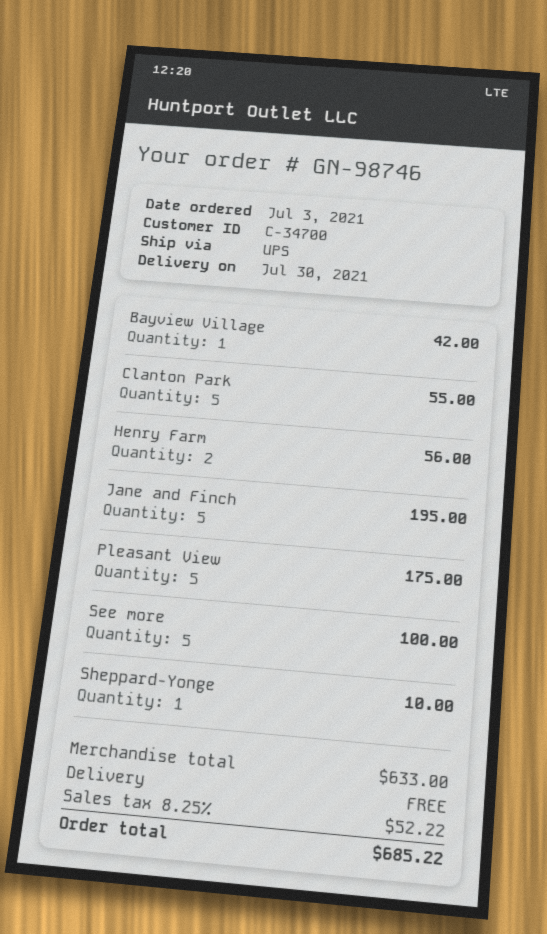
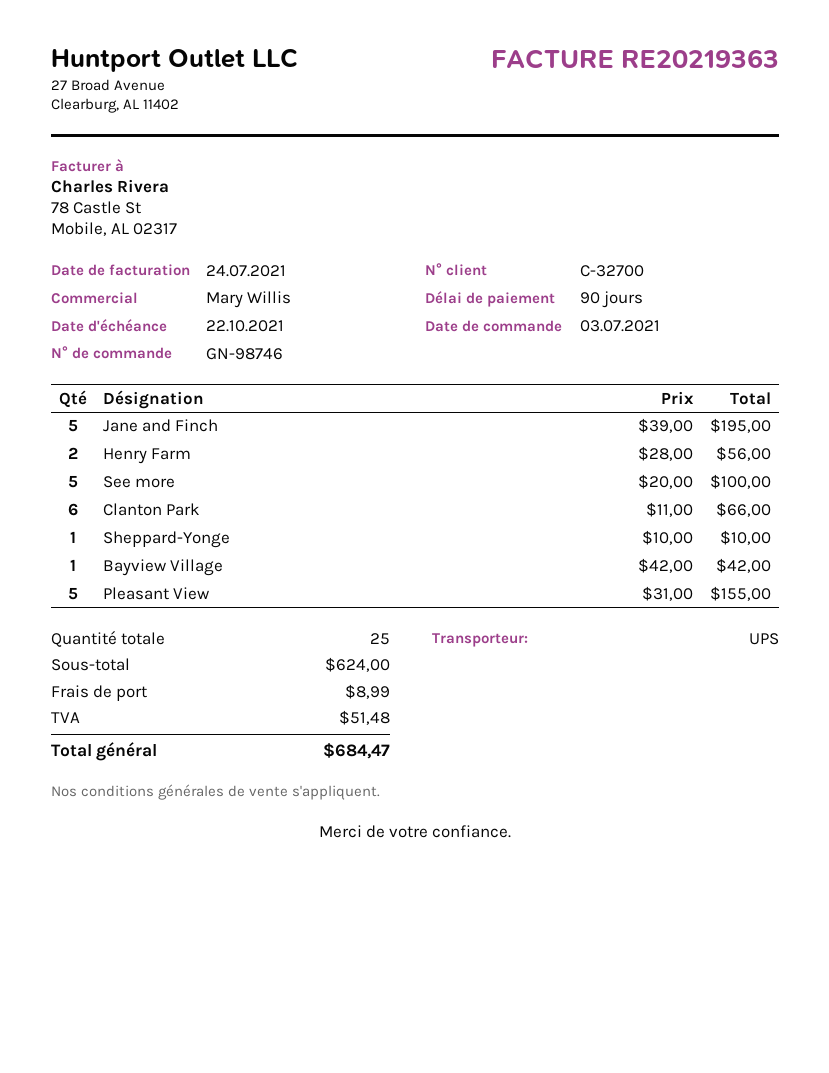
customer number: C-34700 -> C-32700
Clanton Park: 5 for 55.00 -> 6 for 66.00
Pleasant View: 5 for 175.00 -> 5 for 155.00
subtotal: 633.00 -> 624.00
shipping: 0.00 -> 8.99
tax: 52.22 -> 51.48
total: 685.22 -> 684.47

